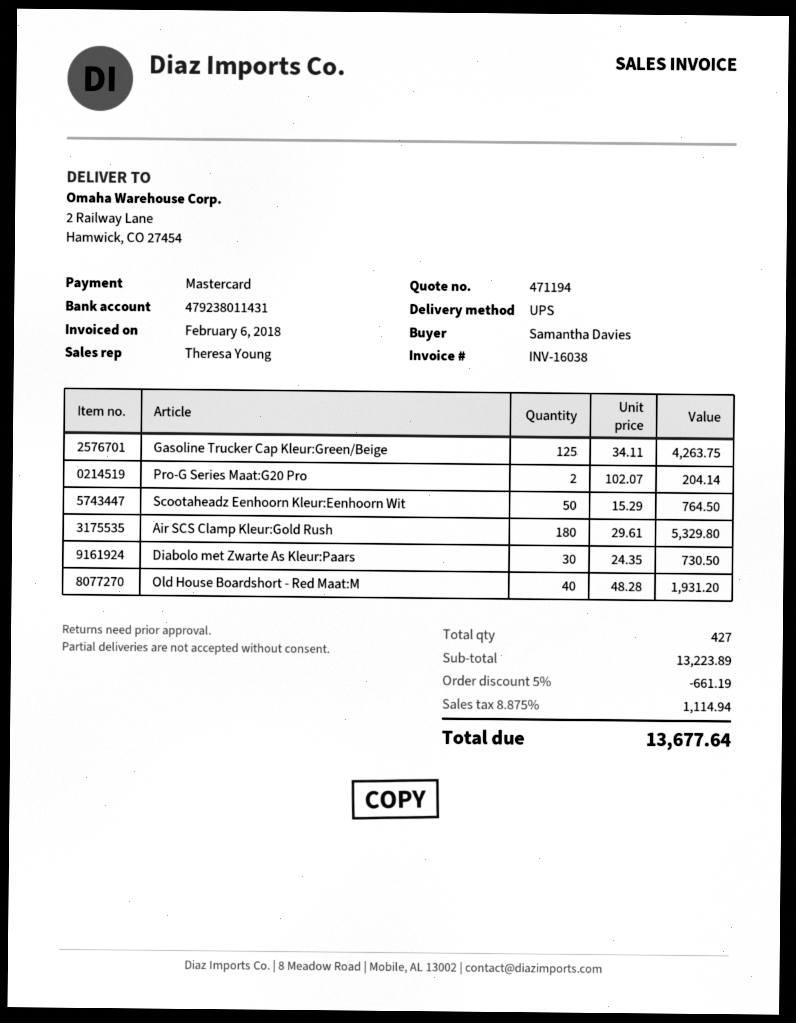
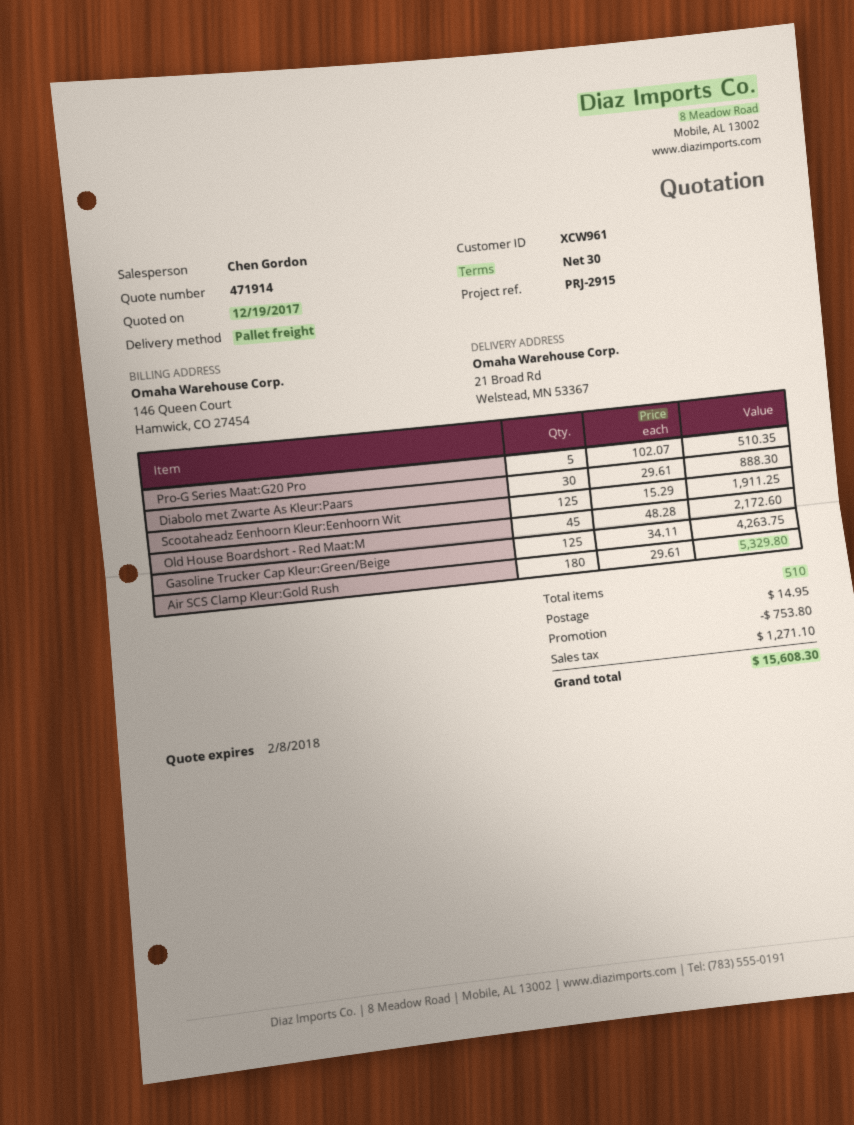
quote number: 471194 -> 471914
sales rep: Theresa Young -> Chen Gordon
shipping method: UPS -> pallet freight
ship to: 2 Railway Lane, Hamwick, CO 27454 -> 21 Broad Rd, Welstead, MN 53367
Pro-G Series Maat:G20 Pro: 2 x 102.07 = 204.14 -> 5 x 102.07 = 510.35
Scootaheadz Eenhoorn Kleur:Eenhoorn Wit: 50 x 15.29 = 764.50 -> 125 x 15.29 = 1911.25
Diabolo met Zwarte As Kleur:Paars: 30 x 24.35 = 730.50 -> 30 x 29.61 = 888.30
Old House Boardshort - Red Maat:M: 40 x 48.28 = 1931.20 -> 45 x 48.28 = 2172.60
total quantity: 427 -> 510
discount: 661.19 -> 753.80
shipping: none -> 14.95
tax: 1114.94 -> 1271.10
total: 13677.64 -> 15608.30

